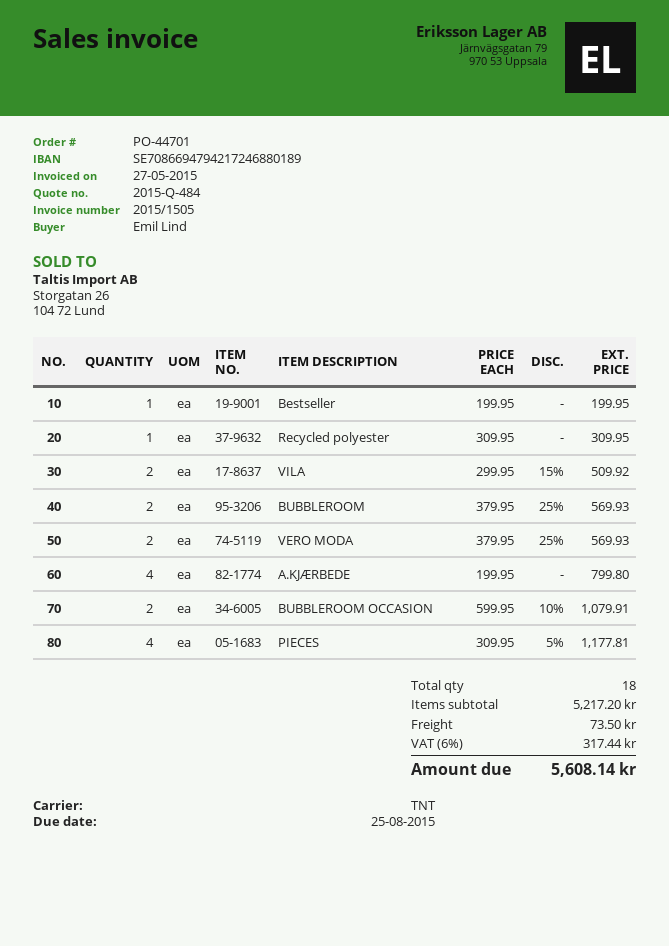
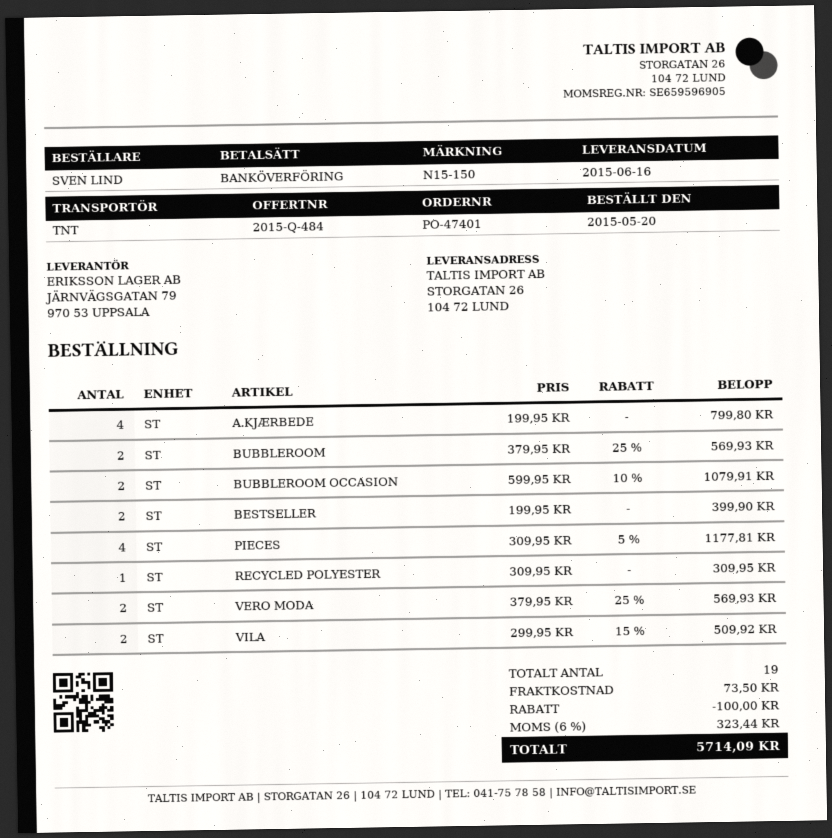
order number: PO-44701 -> PO-47401
ordered by: Emil Lind -> SVEN LIND
Bestseller: 1 x 199.95 = 199.95 -> 2 x 199.95 = 399.90
total quantity: 18 -> 19
discount: none -> 100.00
tax: 6% = 317.44 -> 6% = 323.44
total: 5608.14 -> 5714.09

